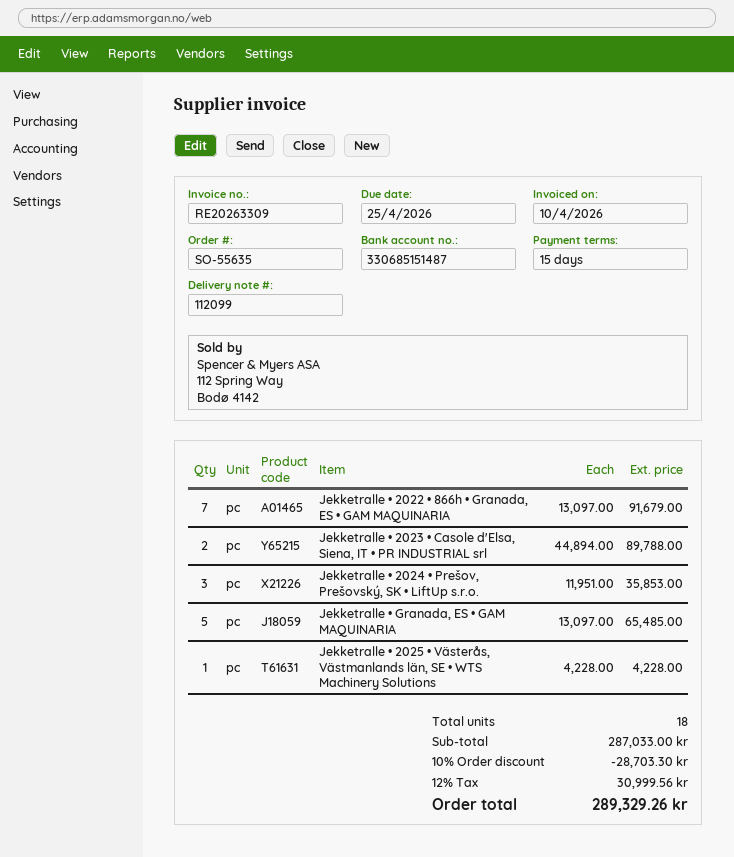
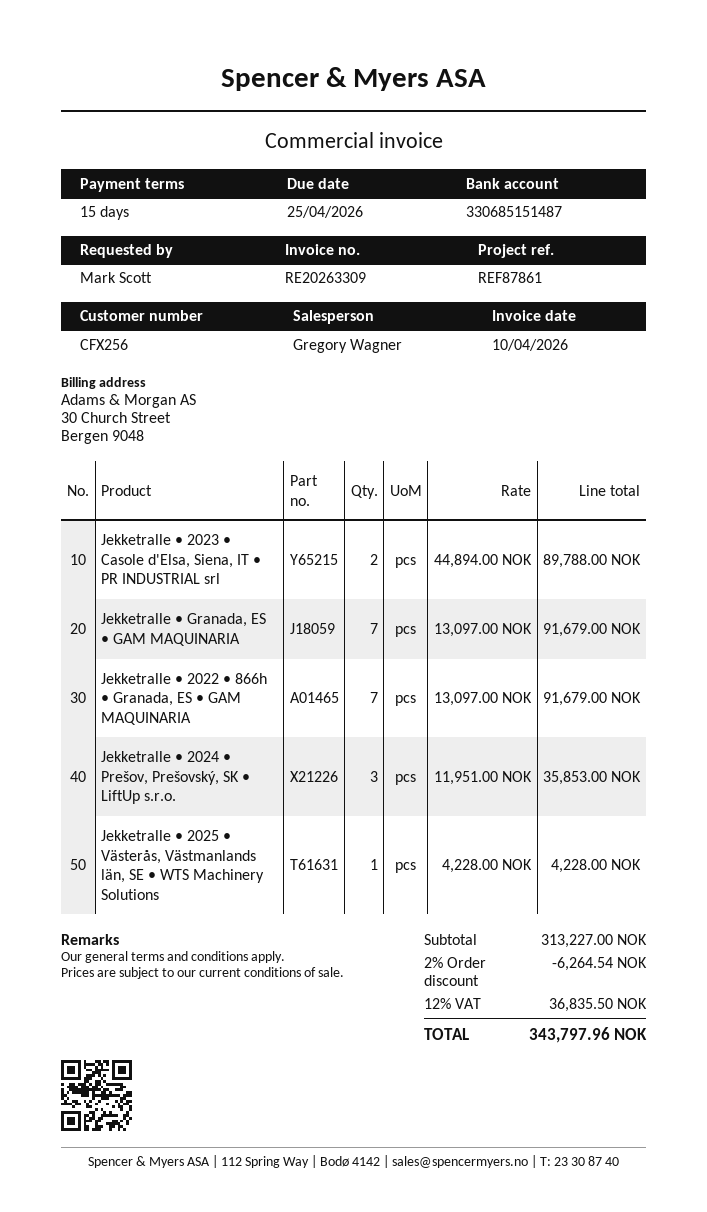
Jekketralle • Granada, ES • GAM MAQUINARIA: 5 x 13097.00 = 65485.00 -> 7 x 13097.00 = 91679.00
subtotal: 287033.00 -> 313227.00
discount: 10% = 28703.30 -> 2% = 6264.54
tax: 12% = 30999.56 -> 12% = 36835.50
total: 289329.26 -> 343797.96

